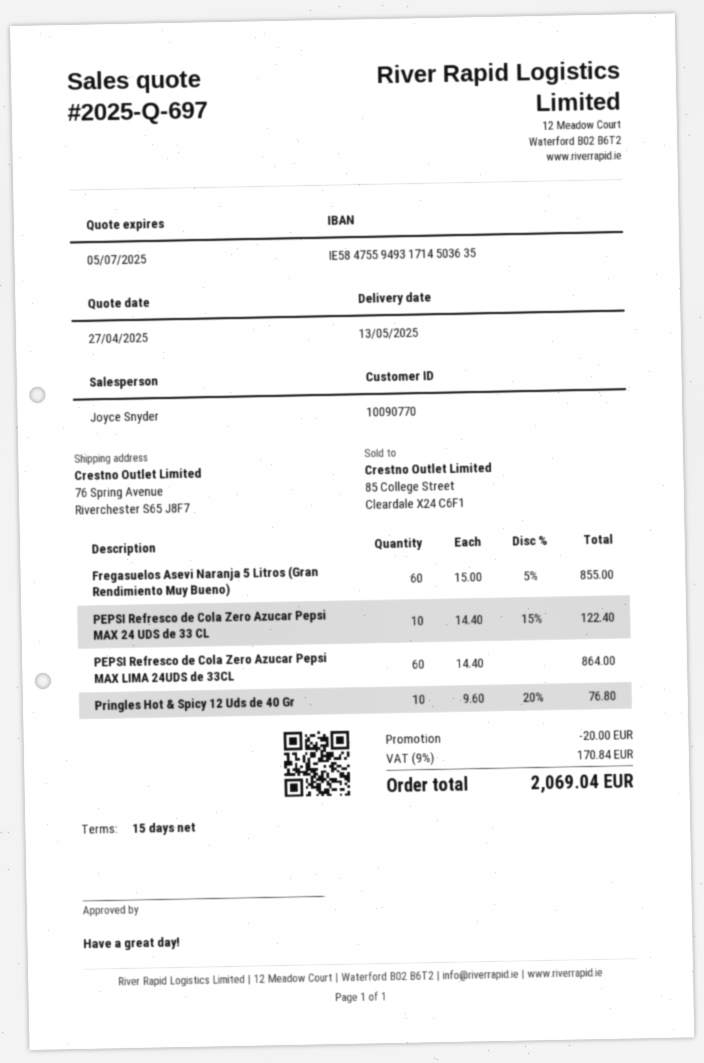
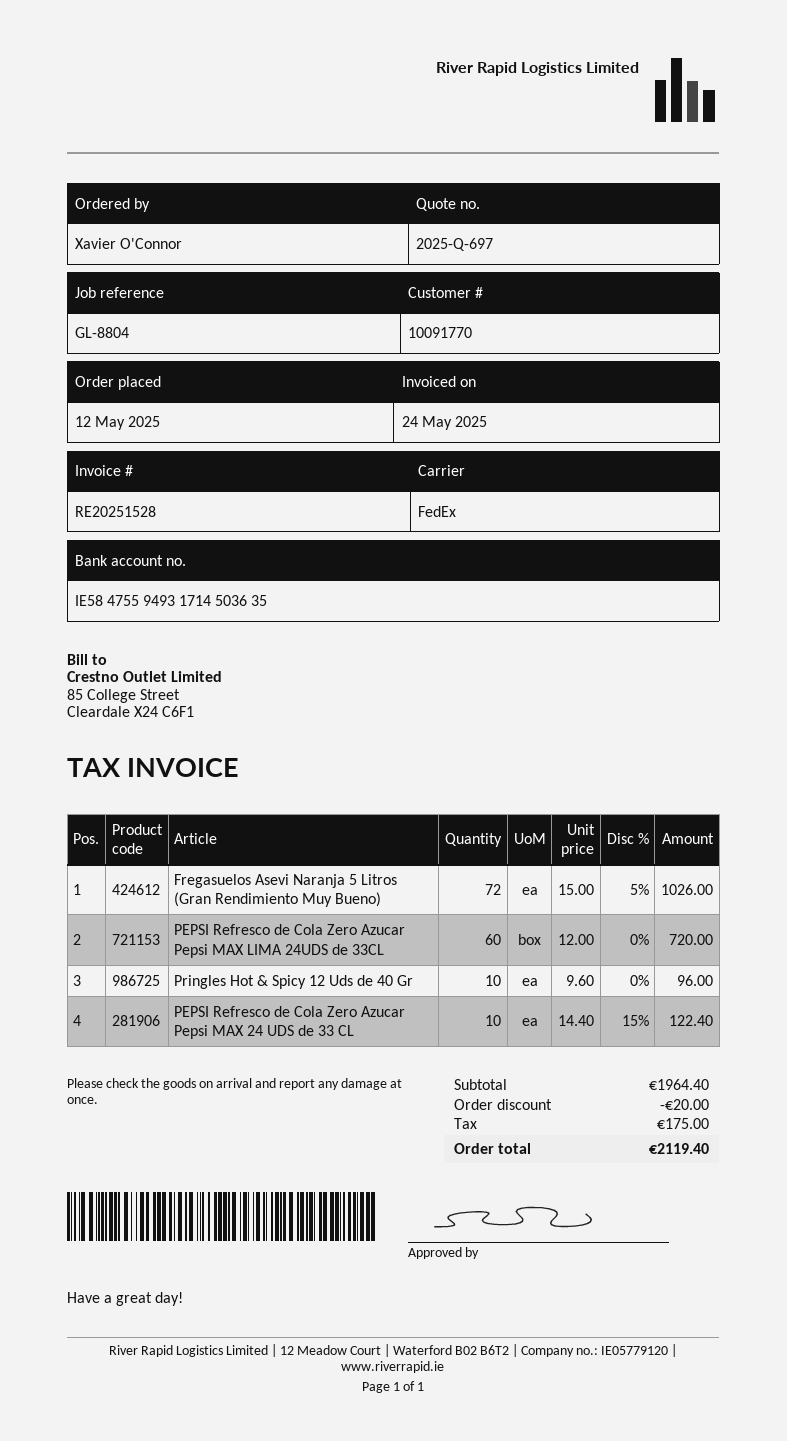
customer number: 10090770 -> 10091770
Fregasuelos Asevi Naranja 5 Litros (Gran Rendimiento Muy Bueno): 60 x 15.00 - 5% = 855.00 -> 72 x 15.00 - 5% = 1026.00
PEPSI Refresco de Cola Zero Azucar Pepsi MAX LIMA 24UDS de 33CL: 60 x 14.40 = 864.00 -> 60 x 12.00 = 720.00
Pringles Hot & Spicy 12 Uds de 40 Gr: 10 x 9.60 - 20% = 76.80 -> 10 x 9.60 = 96.00
tax: 170.84 -> 175.00
total: 2069.04 -> 2119.40

